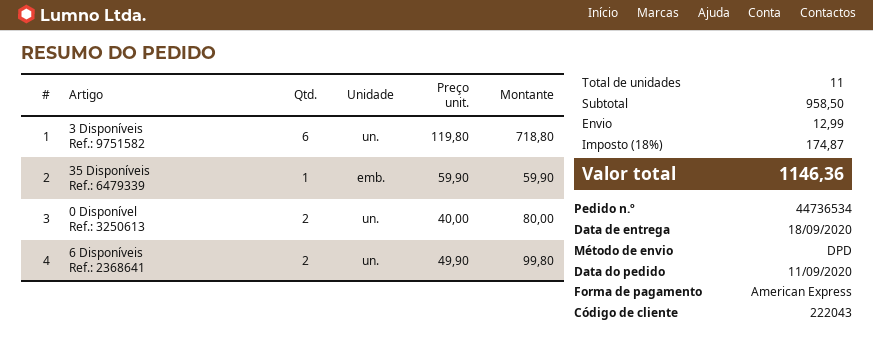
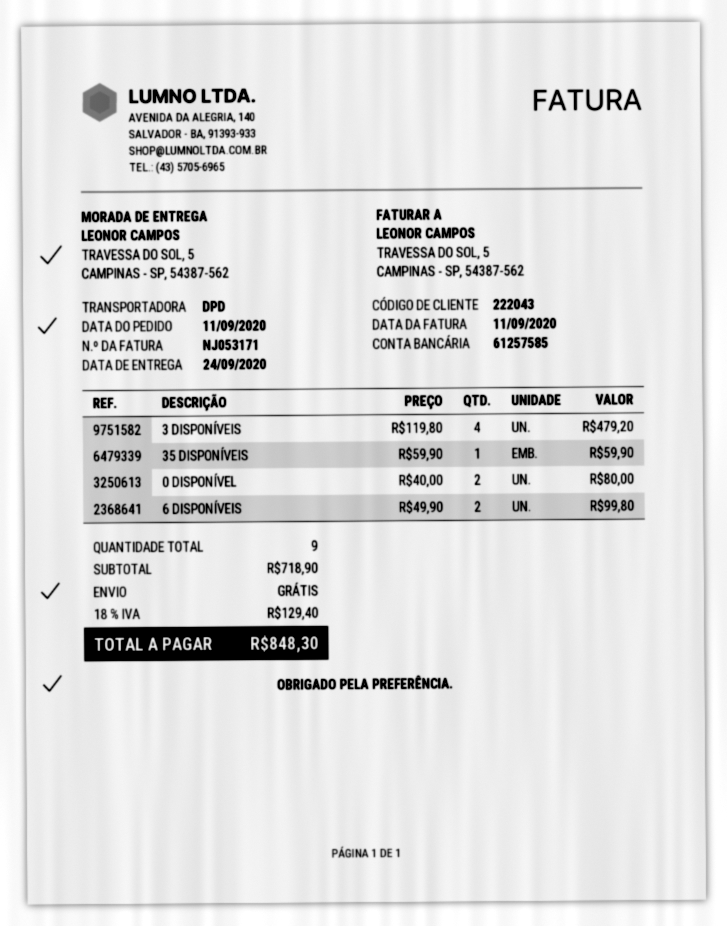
delivery date: 2020-09-18 -> 2020-09-24
3 Disponíveis: 6 x 119.80 = 718.80 -> 4 x 119.80 = 479.20
total quantity: 11 -> 9
subtotal: 958.50 -> 718.90
shipping: 12.99 -> 0.00
tax: 18% = 174.87 -> 18% = 129.40
total: 1146.36 -> 848.30

